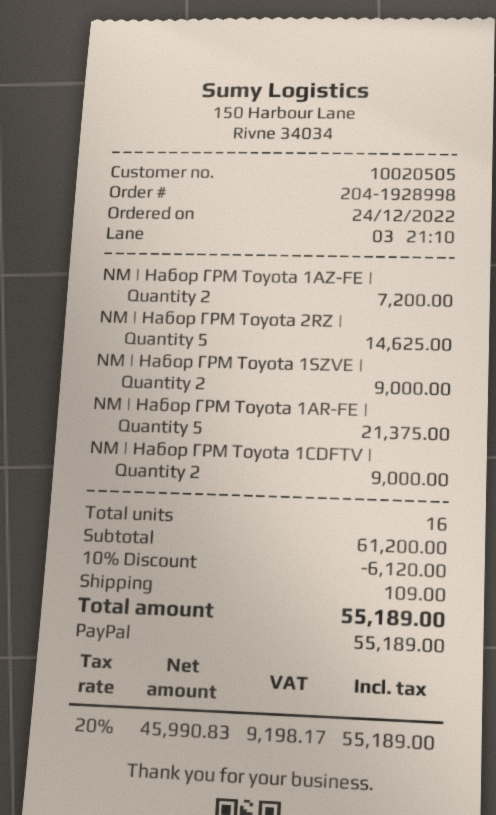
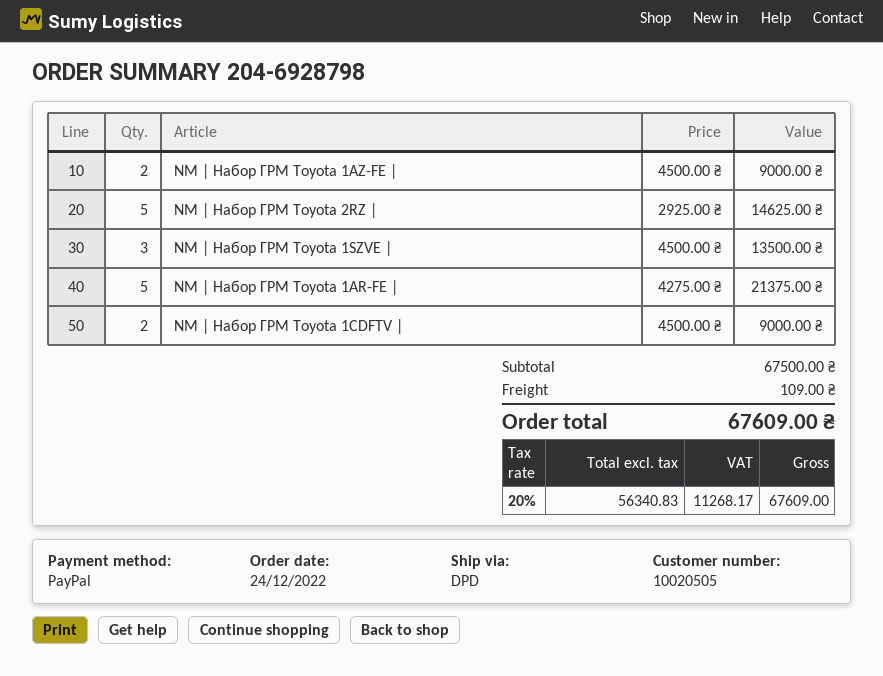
order number: 204-1928998 -> 204-6928798
NM | Набор ГРМ Toyota 1AZ-FE |: 2 for 7200.00 -> 2 for 9000.00
NM | Набор ГРМ Toyota 1SZVE |: 2 for 9000.00 -> 3 for 13500.00
subtotal: 61200.00 -> 67500.00
discount: 10% = 6120.00 -> none
net: 45990.83 -> 56340.83
tax: 20% = 9198.17 -> 20% = 11268.17
total: 55189.00 -> 67609.00

